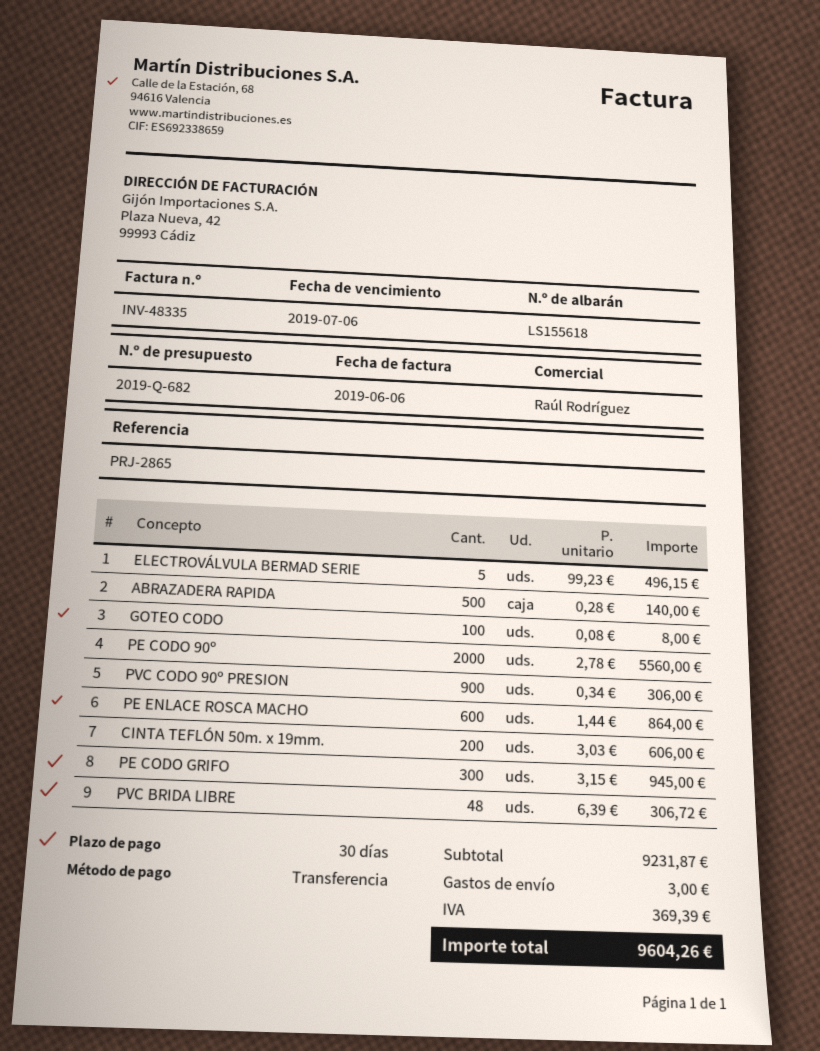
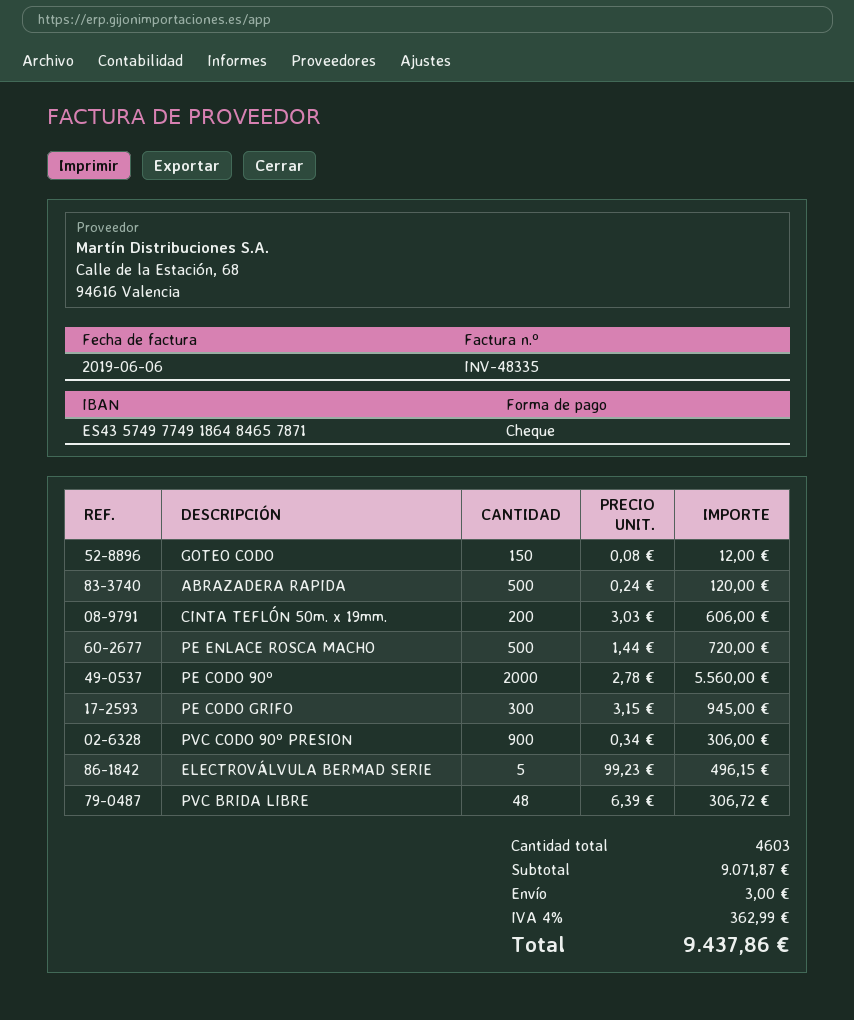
payment method: bank transfer -> cheque
ABRAZADERA RAPIDA: 500 x 0.28 = 140.00 -> 500 x 0.24 = 120.00
GOTEO CODO: 100 x 0.08 = 8.00 -> 150 x 0.08 = 12.00
PE ENLACE ROSCA MACHO: 600 x 1.44 = 864.00 -> 500 x 1.44 = 720.00
subtotal: 9231.87 -> 9071.87
tax: 369.39 -> 362.99
total: 9604.26 -> 9437.86

